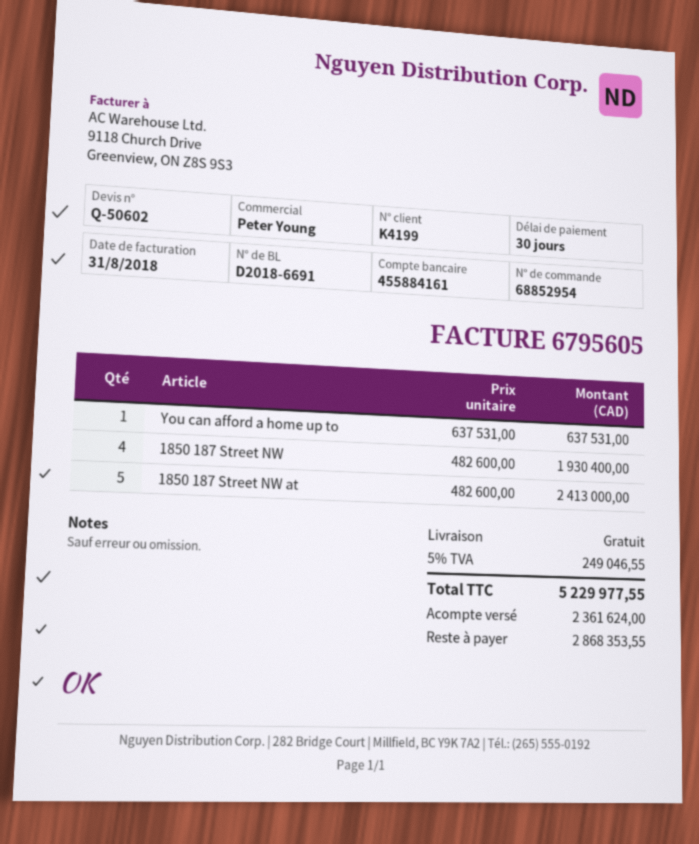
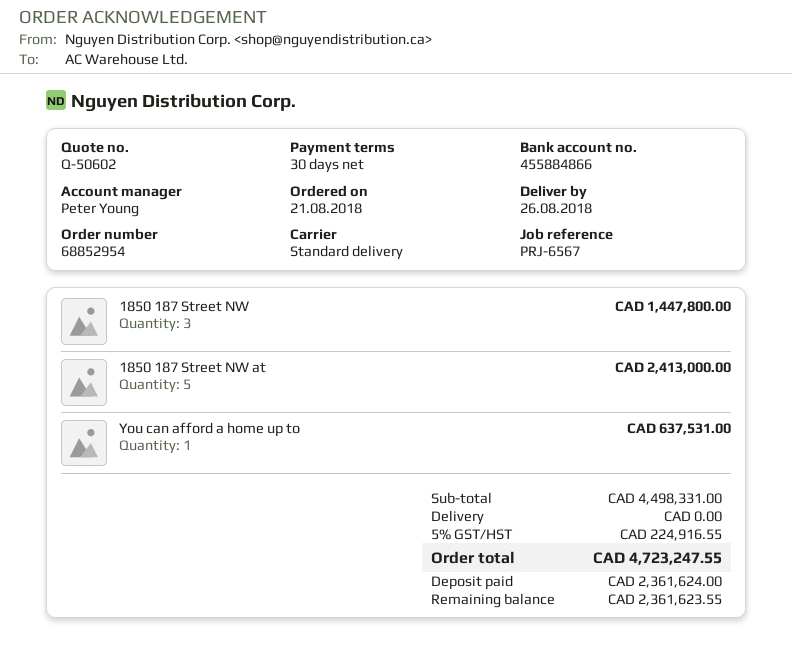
bank account: 455884161 -> 455884866
1850 187 Street NW: 4 for 1930400.00 -> 3 for 1447800.00
tax: 5% = 249046.55 -> 5% = 224916.55
total: 5229977.55 -> 4723247.55
balance: 2868353.55 -> 2361623.55

